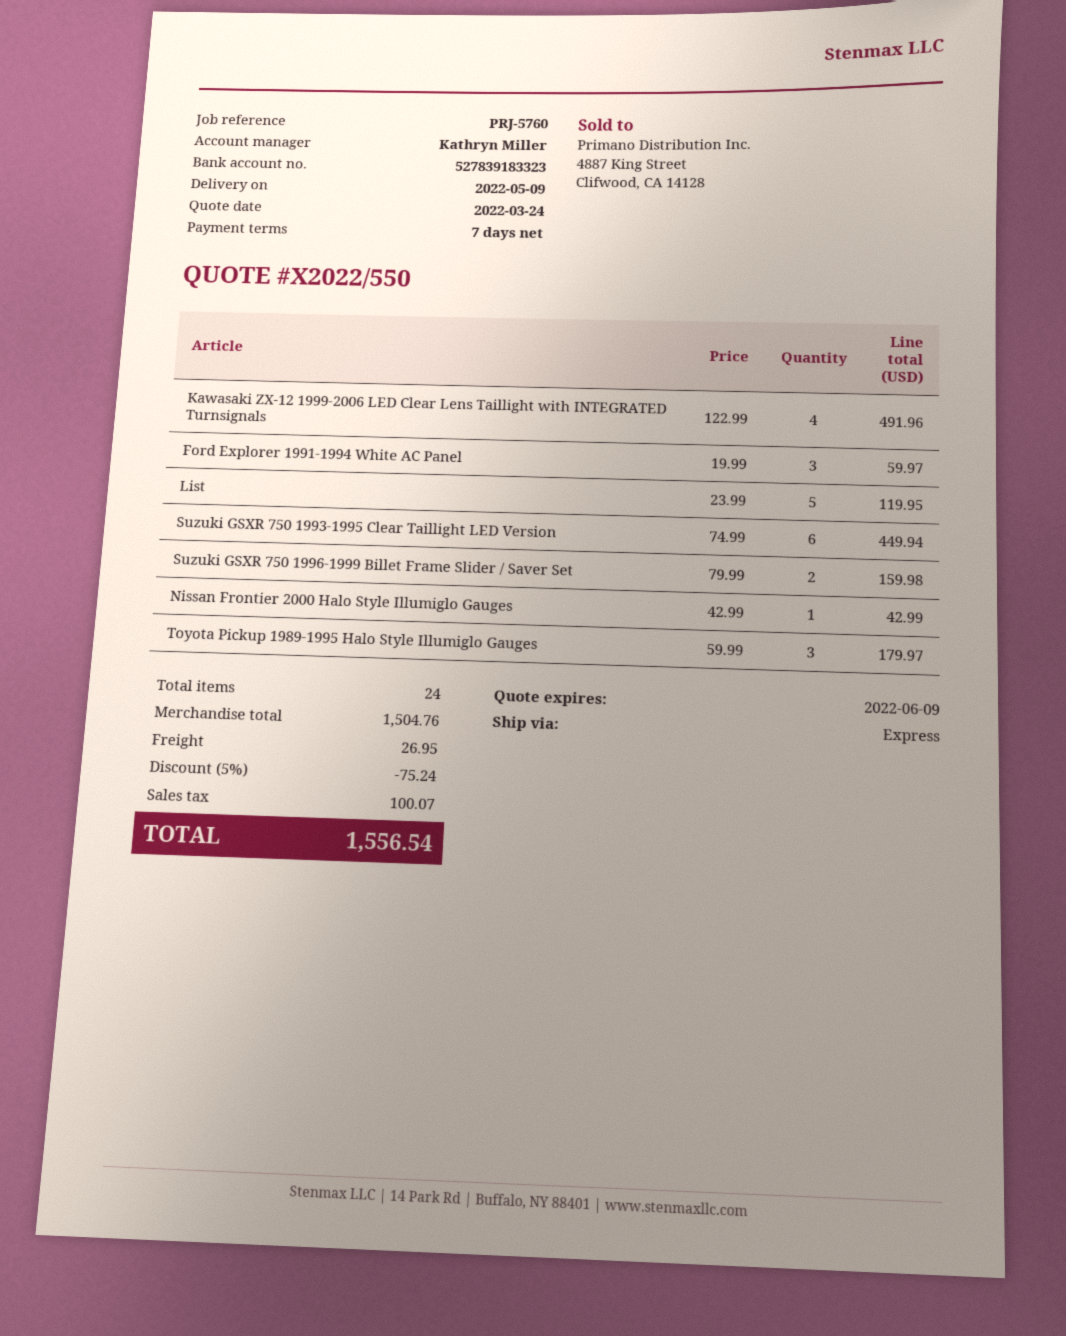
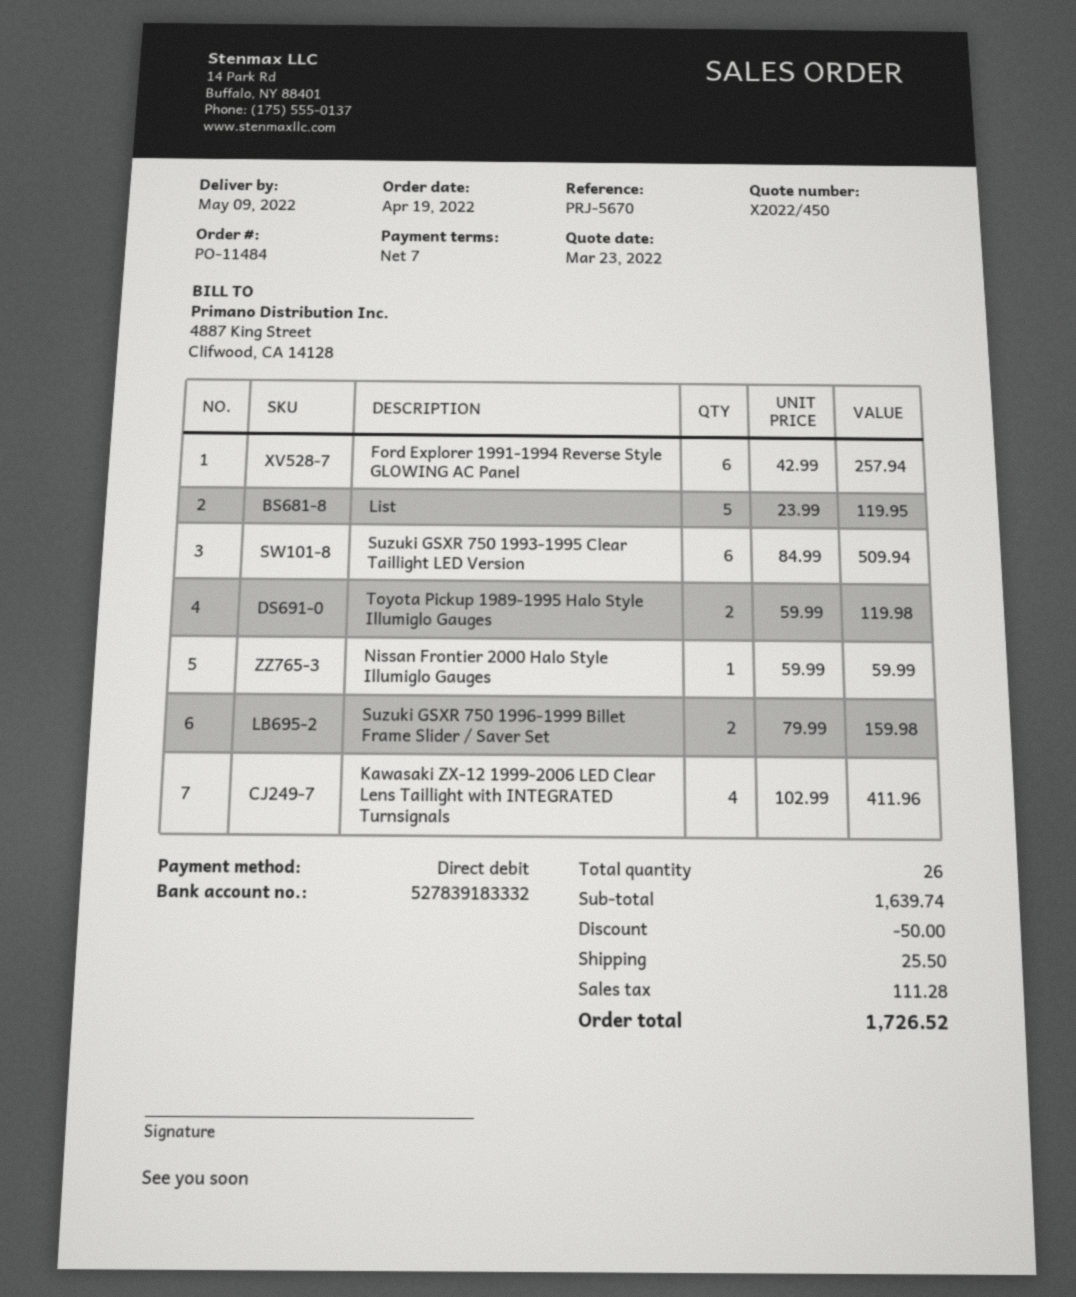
quote number: X2022/550 -> X2022/450
quote date: 2022-03-24 -> 2022-03-23
reference: PRJ-5760 -> PRJ-5670
bank account: 527839183323 -> 527839183332
Kawasaki ZX-12 1999-2006 LED Clear Lens Taillight with INTEGRATED Turnsignals: 4 x 122.99 = 491.96 -> 4 x 102.99 = 411.96
Ford Explorer 1991-1994 White AC Panel: 3 x 19.99 = 59.97 -> none
Suzuki GSXR 750 1993-1995 Clear Taillight LED Version: 6 x 74.99 = 449.94 -> 6 x 84.99 = 509.94
Nissan Frontier 2000 Halo Style Illumiglo Gauges: 1 x 42.99 = 42.99 -> 1 x 59.99 = 59.99
Toyota Pickup 1989-1995 Halo Style Illumiglo Gauges: 3 x 59.99 = 179.97 -> 2 x 59.99 = 119.98
Ford Explorer 1991-1994 Reverse Style GLOWING AC Panel: none -> 6 x 42.99 = 257.94
total quantity: 24 -> 26
subtotal: 1504.76 -> 1639.74
discount: 75.24 -> 50.00
shipping: 26.95 -> 25.50
tax: 100.07 -> 111.28
total: 1556.54 -> 1726.52

